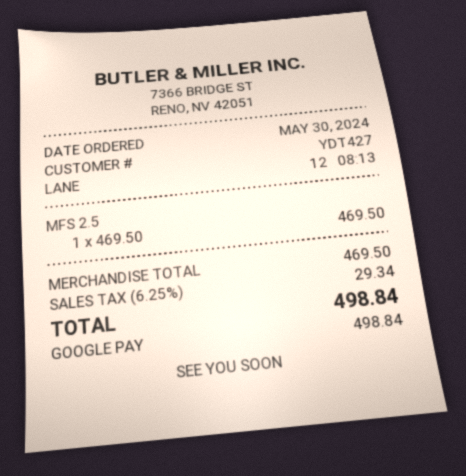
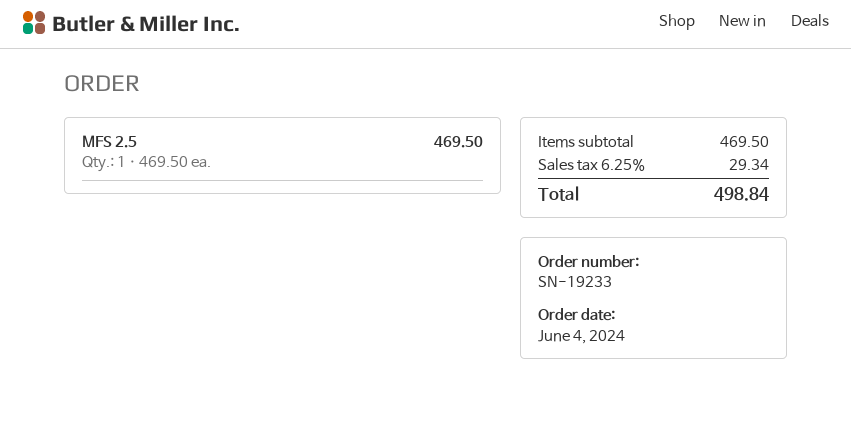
order date: 2024-05-30 -> 2024-06-04

